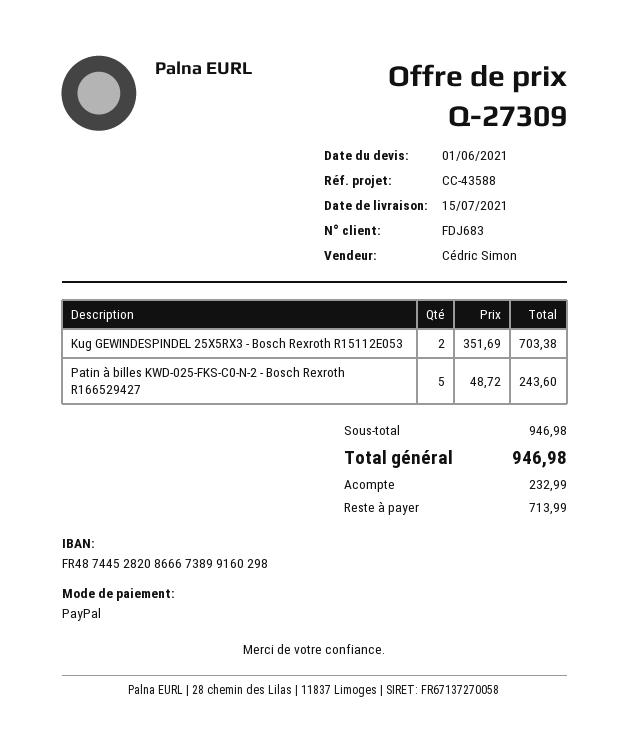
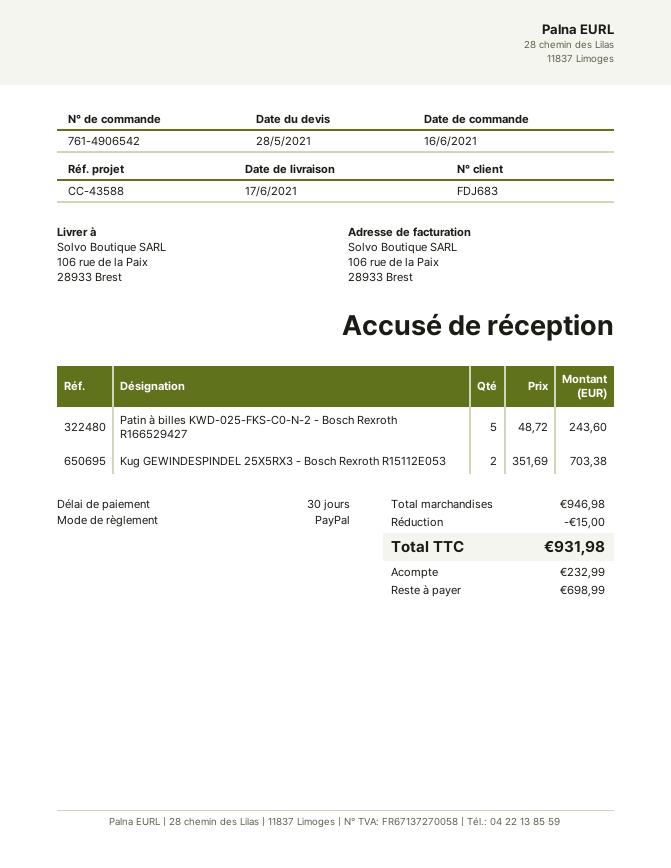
quote date: 2021-06-01 -> 2021-05-28
delivery date: 2021-07-15 -> 2021-06-17
discount: none -> 15.00
total: 946.98 -> 931.98
balance: 713.99 -> 698.99

